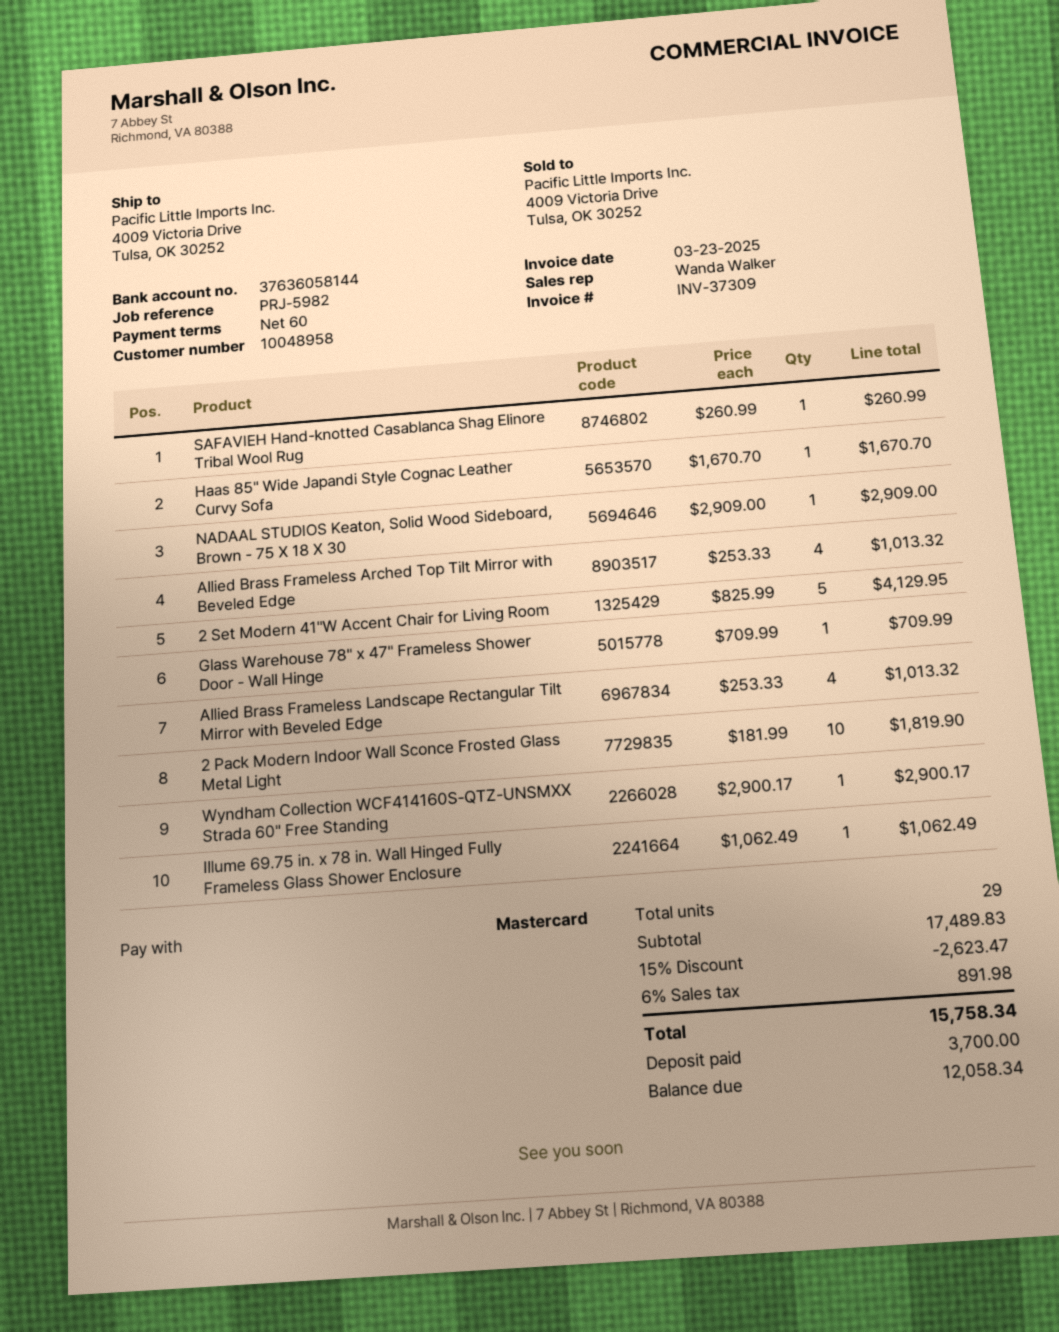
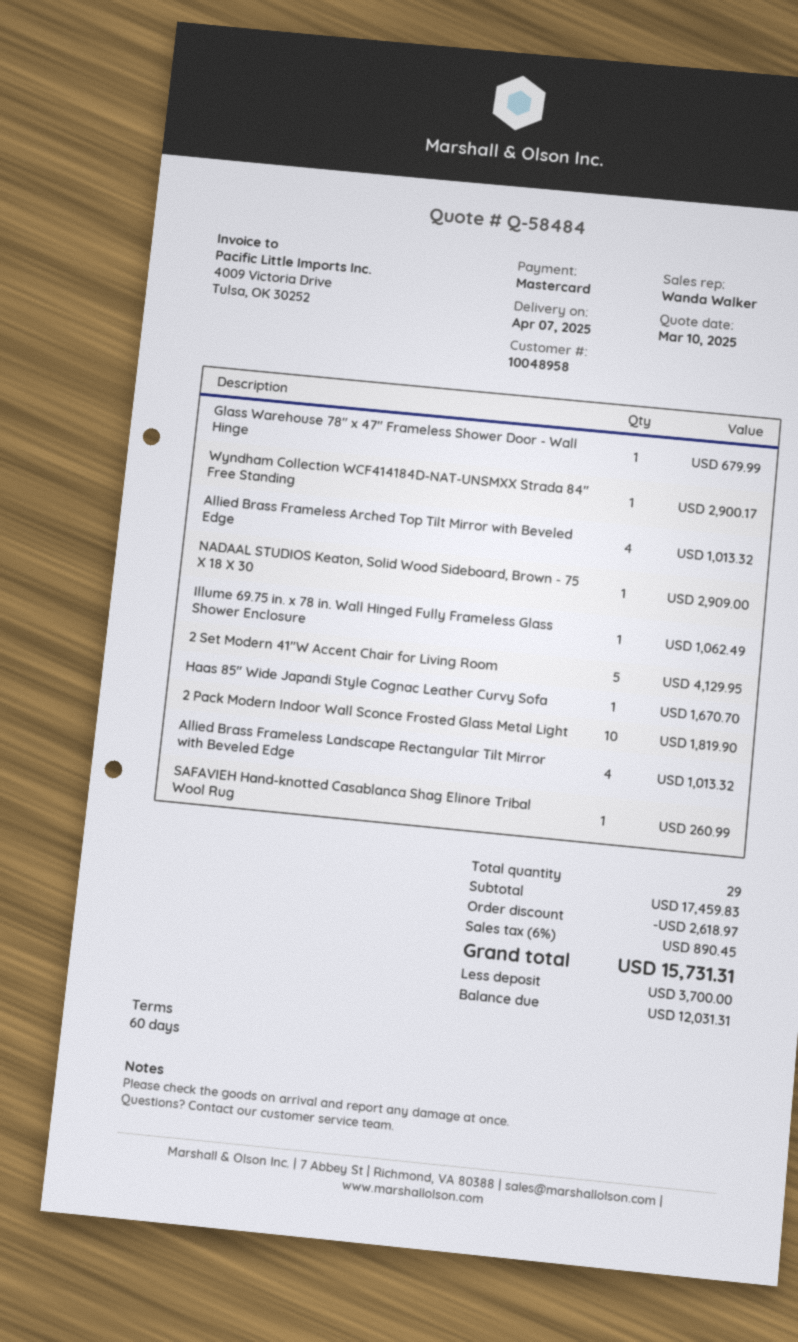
Glass Warehouse 78" x 47" Frameless Shower Door - Wall Hinge: 1 for 709.99 -> 1 for 679.99
Wyndham Collection WCF414160S-QTZ-UNSMXX Strada 60" Free Standing: 1 for 2900.17 -> none
Wyndham Collection WCF414184D-NAT-UNSMXX Strada 84" Free Standing: none -> 1 for 2900.17
subtotal: 17489.83 -> 17459.83
discount: 2623.47 -> 2618.97
tax: 6% = 891.98 -> 6% = 890.45
total: 15758.34 -> 15731.31
balance: 12058.34 -> 12031.31

